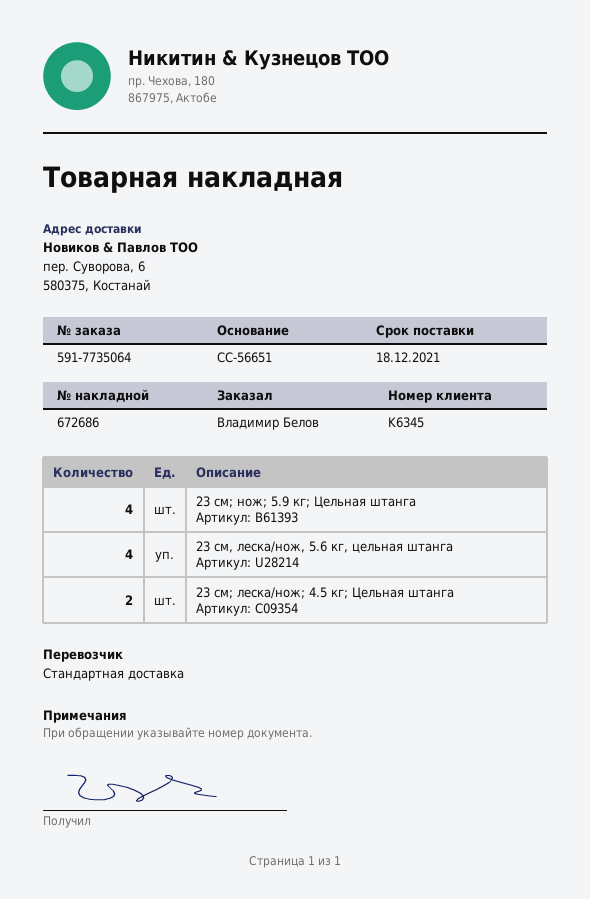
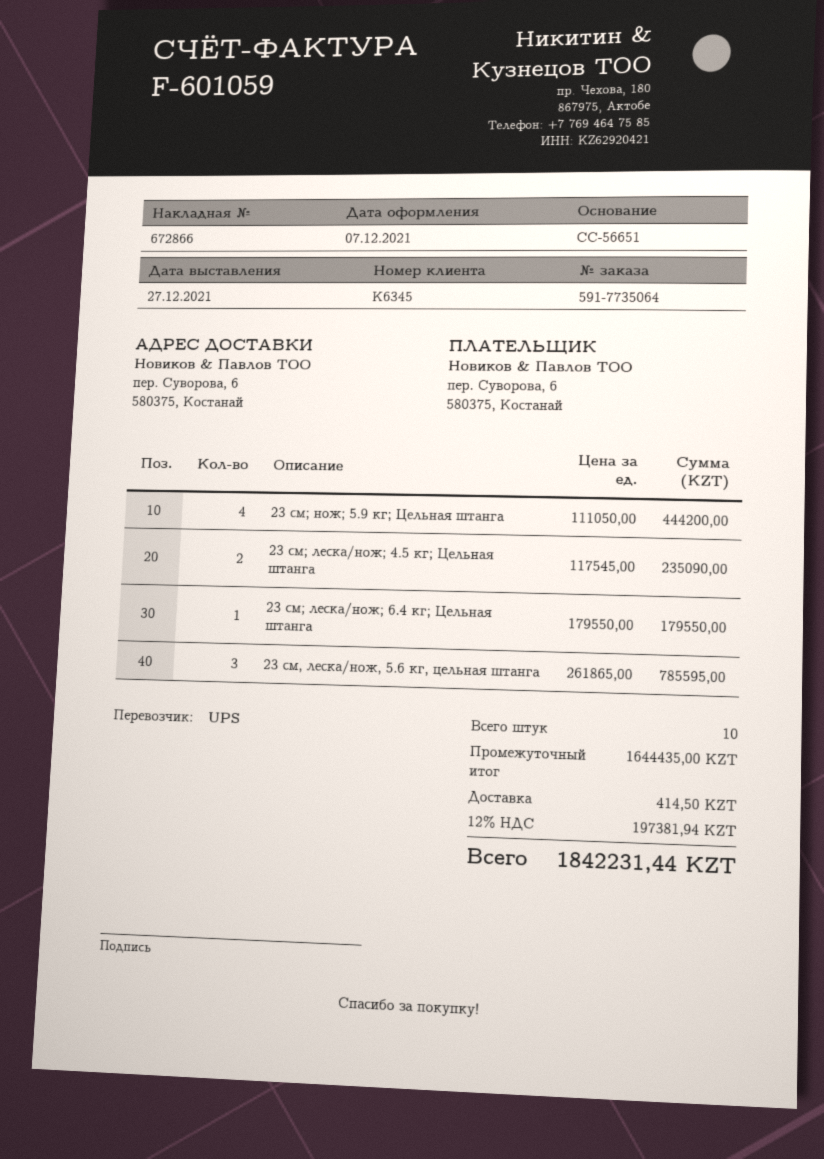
delivery note number: 672686 -> 672866
shipping method: standard -> UPS
23 см, леска/нож, 5.6 кг, цельная штанга: 4 -> 3
23 см; леска/нож; 6.4 кг; Цельная штанга: none -> 1

